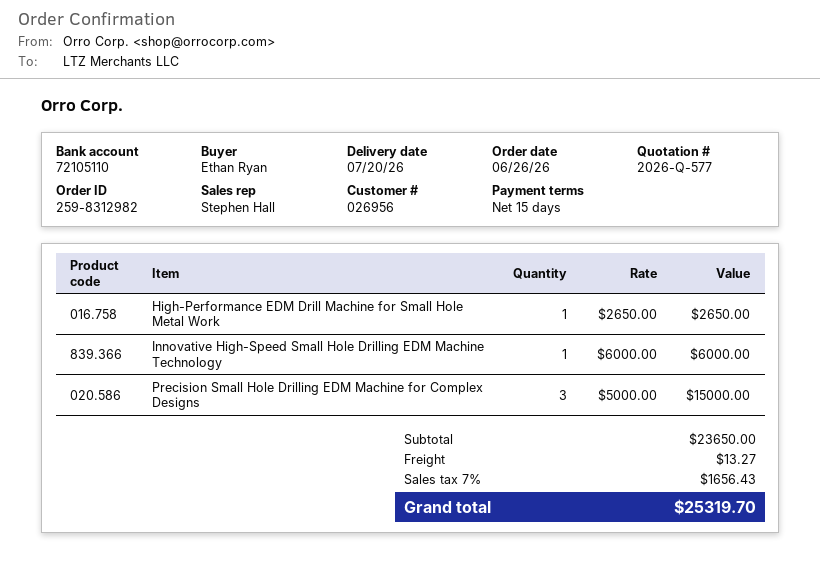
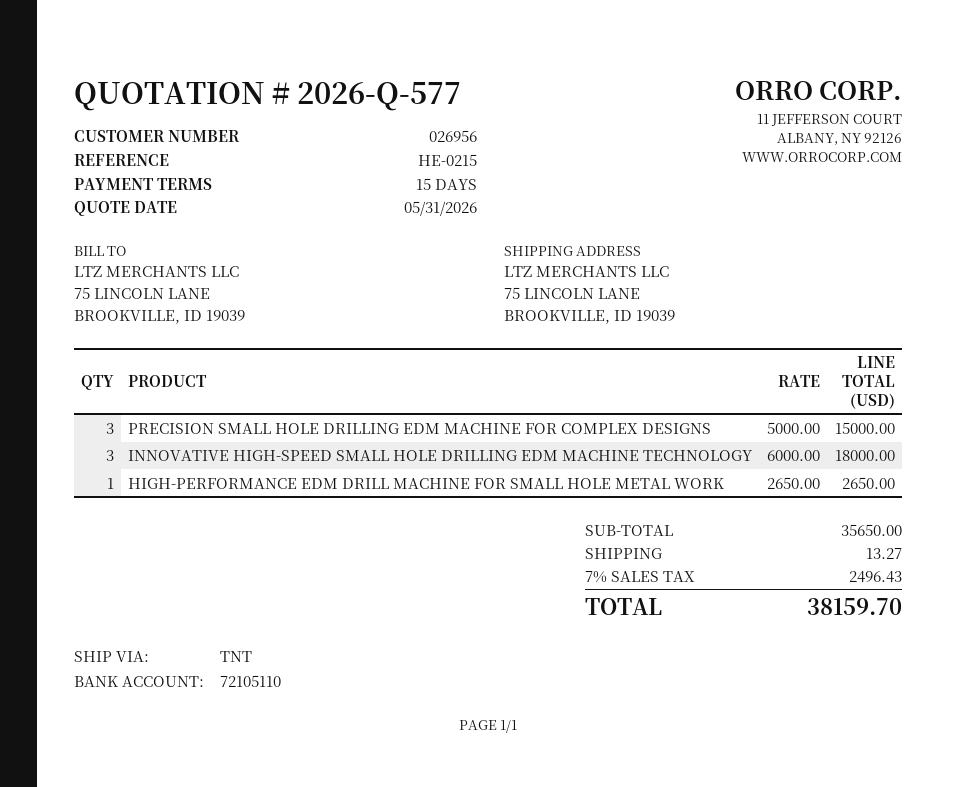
Innovative High-Speed Small Hole Drilling EDM Machine Technology: 1 x 6000.00 = 6000.00 -> 3 x 6000.00 = 18000.00
subtotal: 23650.00 -> 35650.00
tax: 7% = 1656.43 -> 7% = 2496.43
total: 25319.70 -> 38159.70

